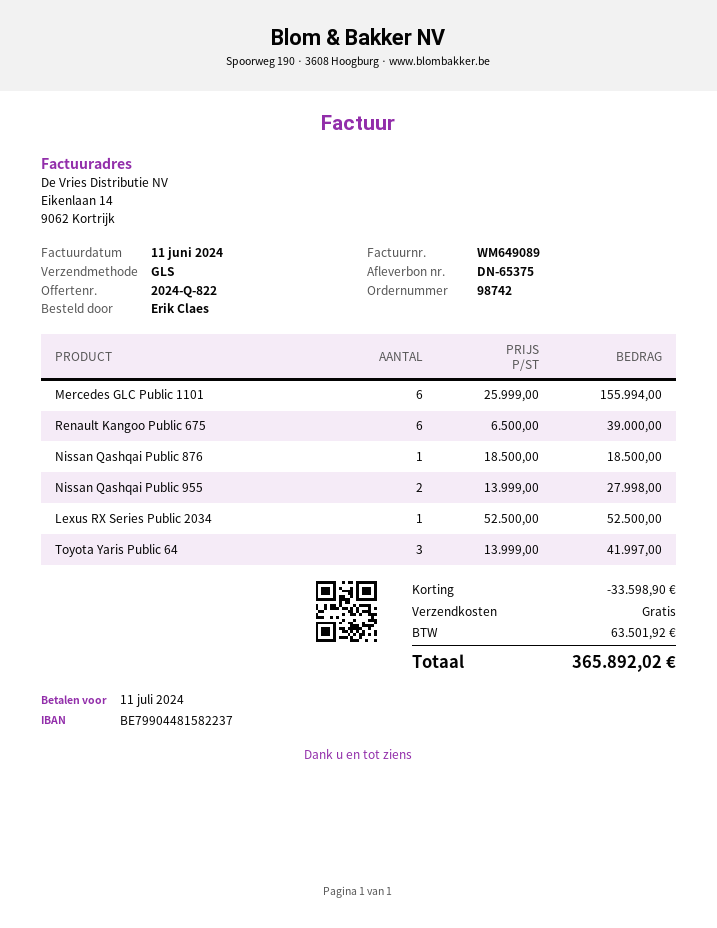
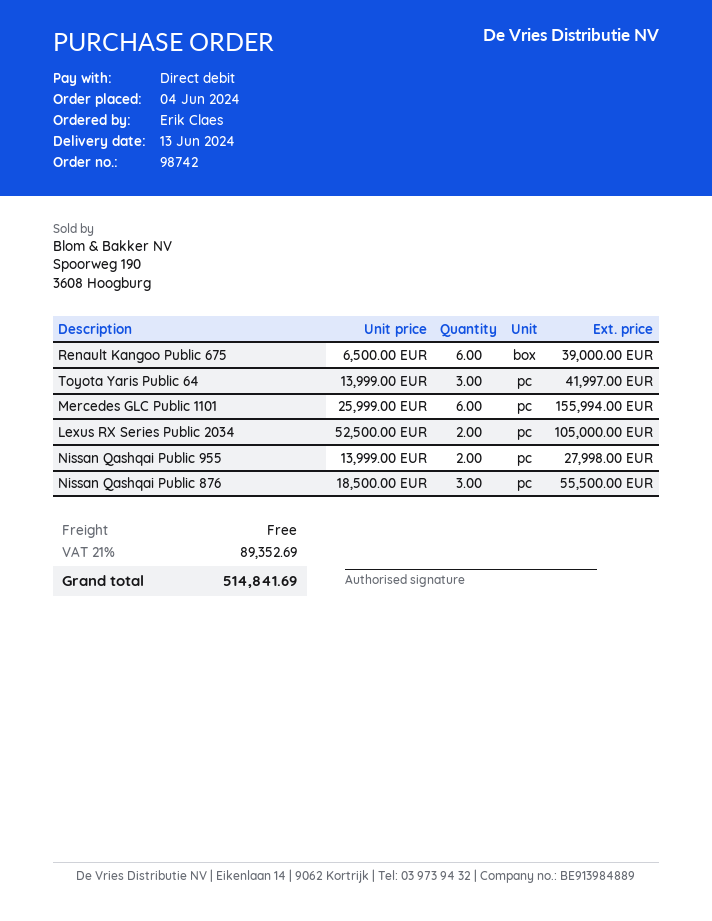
Nissan Qashqai Public 876: 1 x 18500.00 = 18500.00 -> 3 x 18500.00 = 55500.00
Lexus RX Series Public 2034: 1 x 52500.00 = 52500.00 -> 2 x 52500.00 = 105000.00
discount: 33598.90 -> none
tax: 63501.92 -> 89352.69
total: 365892.02 -> 514841.69

